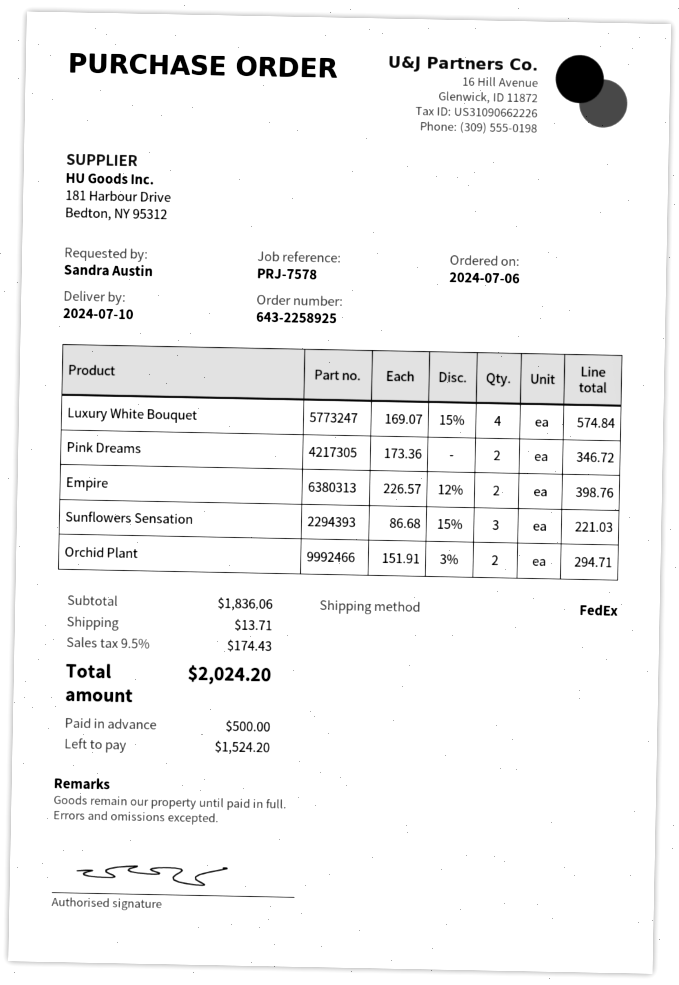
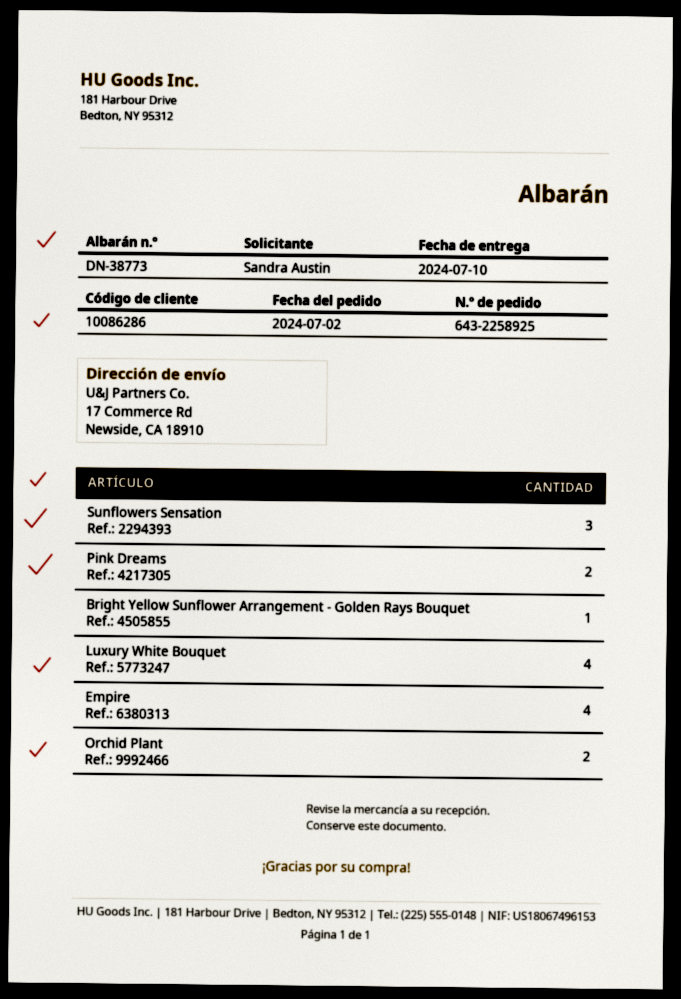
order date: 2024-07-06 -> 2024-07-02
Empire: 2 -> 4
Bright Yellow Sunflower Arrangement - Golden Rays Bouquet: none -> 1

